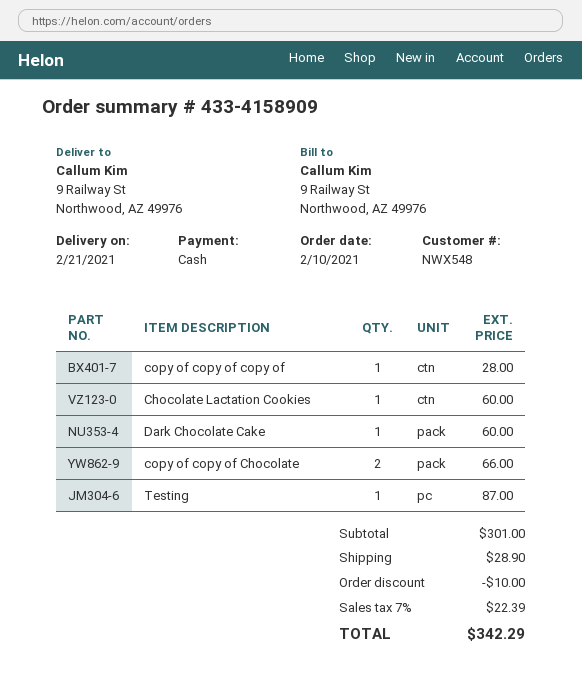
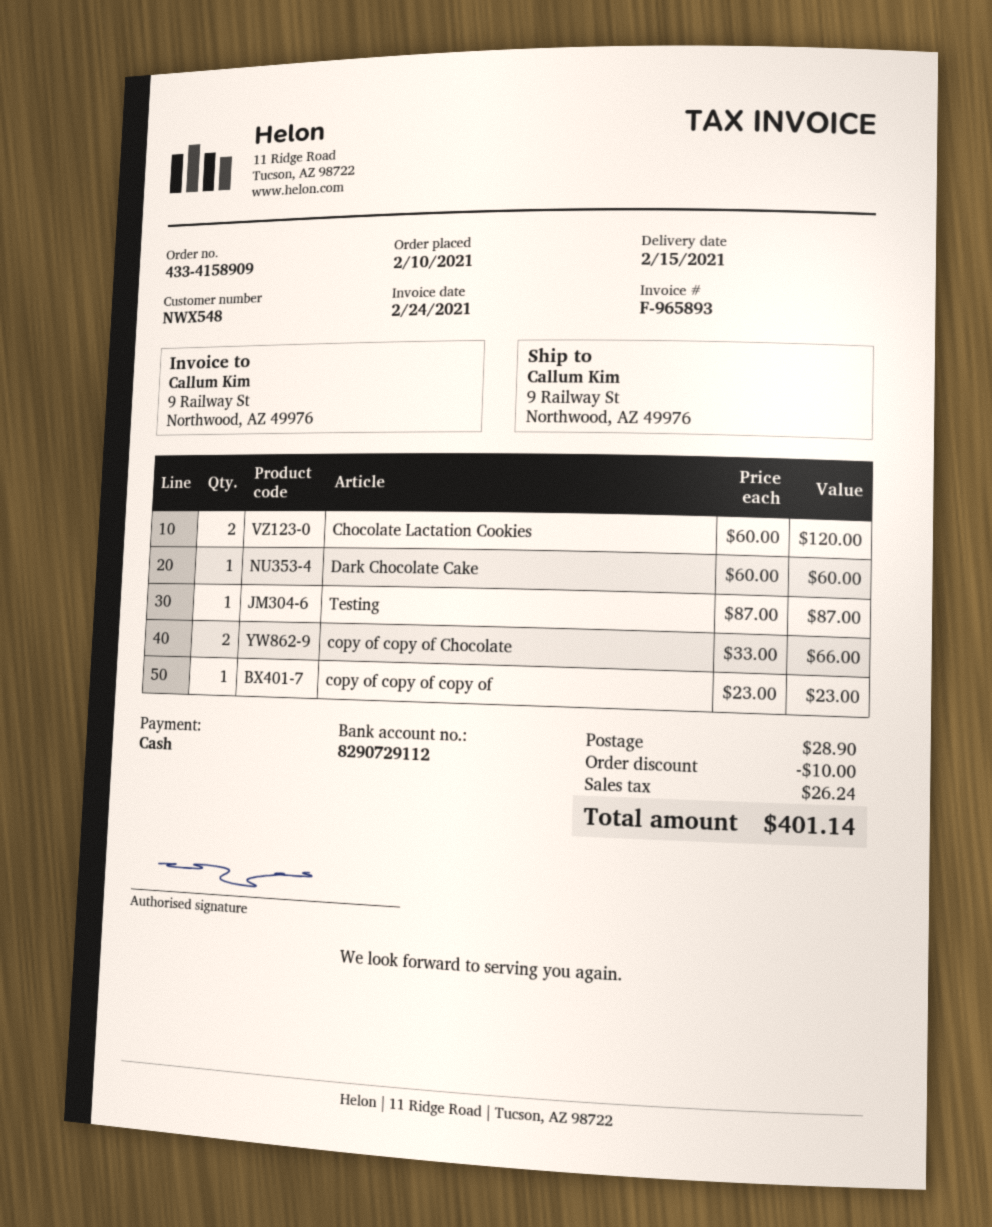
delivery date: 2021-02-21 -> 2021-02-15
copy of copy of copy of: 1 for 28.00 -> 1 for 23.00
Chocolate Lactation Cookies: 1 for 60.00 -> 2 for 120.00
tax: 22.39 -> 26.24
total: 342.29 -> 401.14

